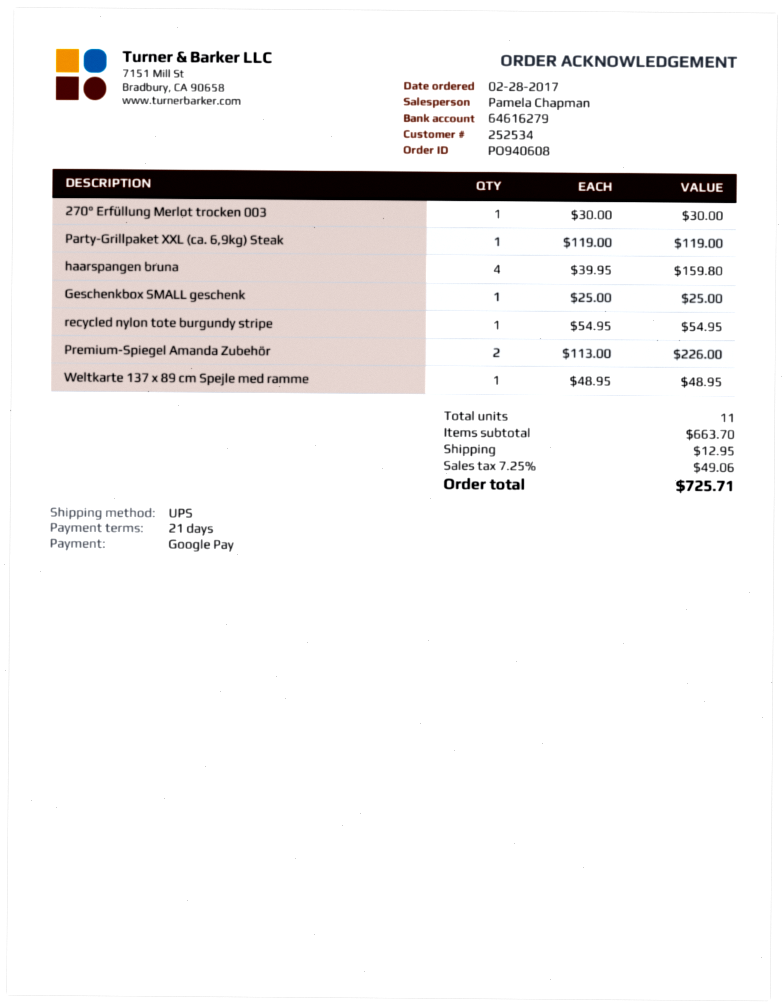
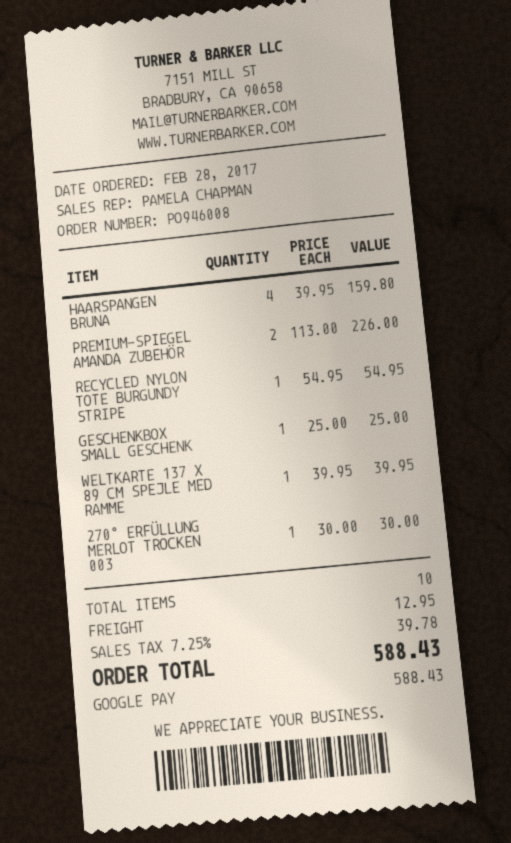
order number: PO940608 -> PO946008
Party-Grillpaket XXL (ca. 6,9kg) Steak: 1 x 119.00 = 119.00 -> none
Weltkarte 137 x 89 cm Spejle med ramme: 1 x 48.95 = 48.95 -> 1 x 39.95 = 39.95
total quantity: 11 -> 10
tax: 7.25% = 49.06 -> 7.25% = 39.78
total: 725.71 -> 588.43

